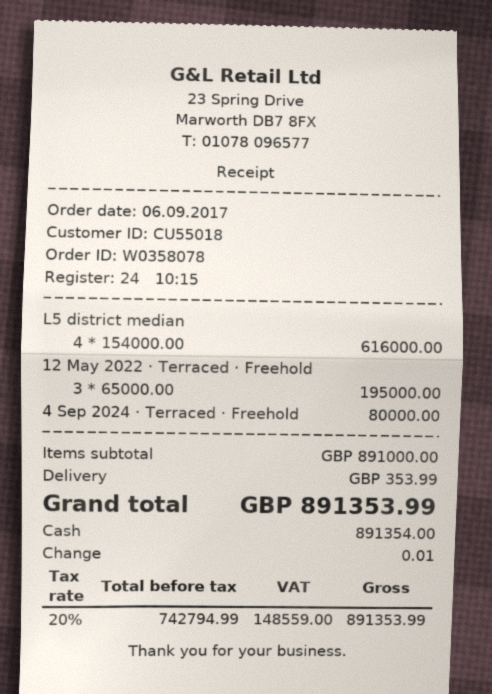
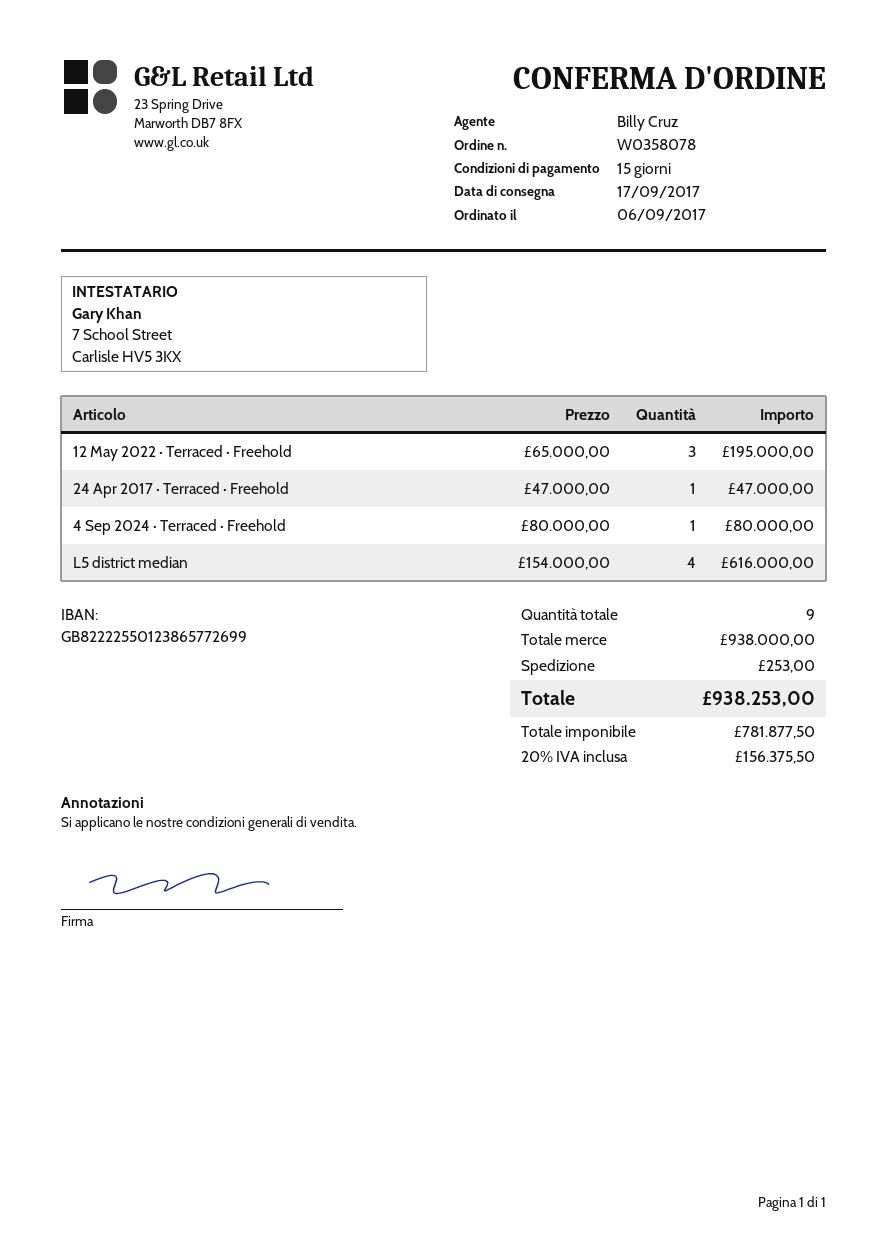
24 Apr 2017 · Terraced · Freehold: none -> 1 x 47000.00 = 47000.00
subtotal: 891000.00 -> 938000.00
shipping: 353.99 -> 253.00
net: 742794.99 -> 781877.50
tax: 20% = 148559.00 -> 20% = 156375.50
total: 891353.99 -> 938253.00

